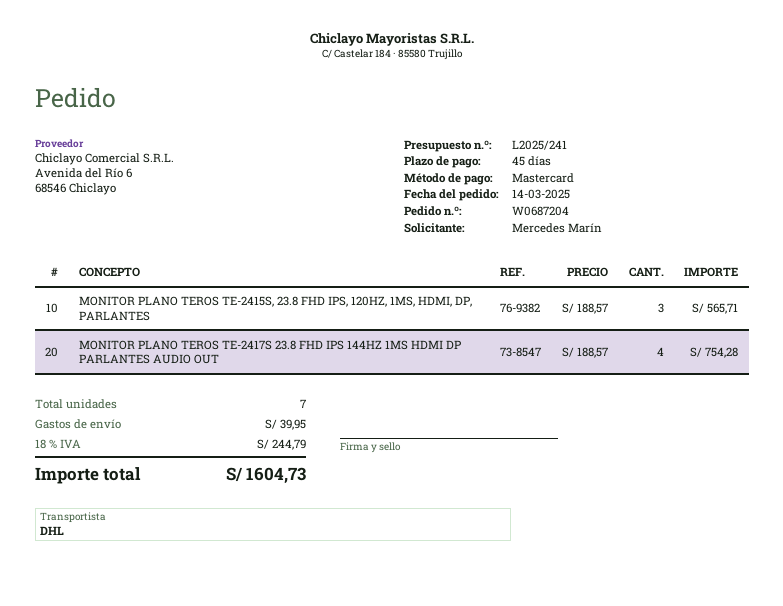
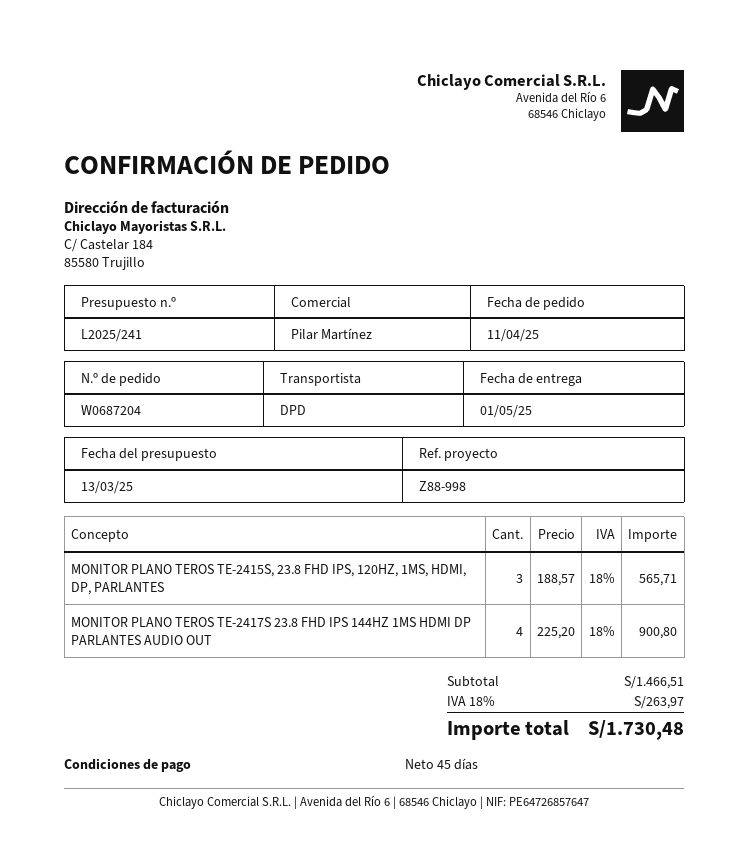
order date: 2025-03-14 -> 2025-04-11
shipping method: DHL -> DPD
MONITOR PLANO TEROS TE-2417S 23.8 FHD IPS 144HZ 1MS HDMI DP PARLANTES AUDIO OUT: 4 x 188.57 = 754.28 -> 4 x 225.20 = 900.80
shipping: 39.95 -> none
tax: 18% = 244.79 -> 18% = 263.97
total: 1604.73 -> 1730.48

